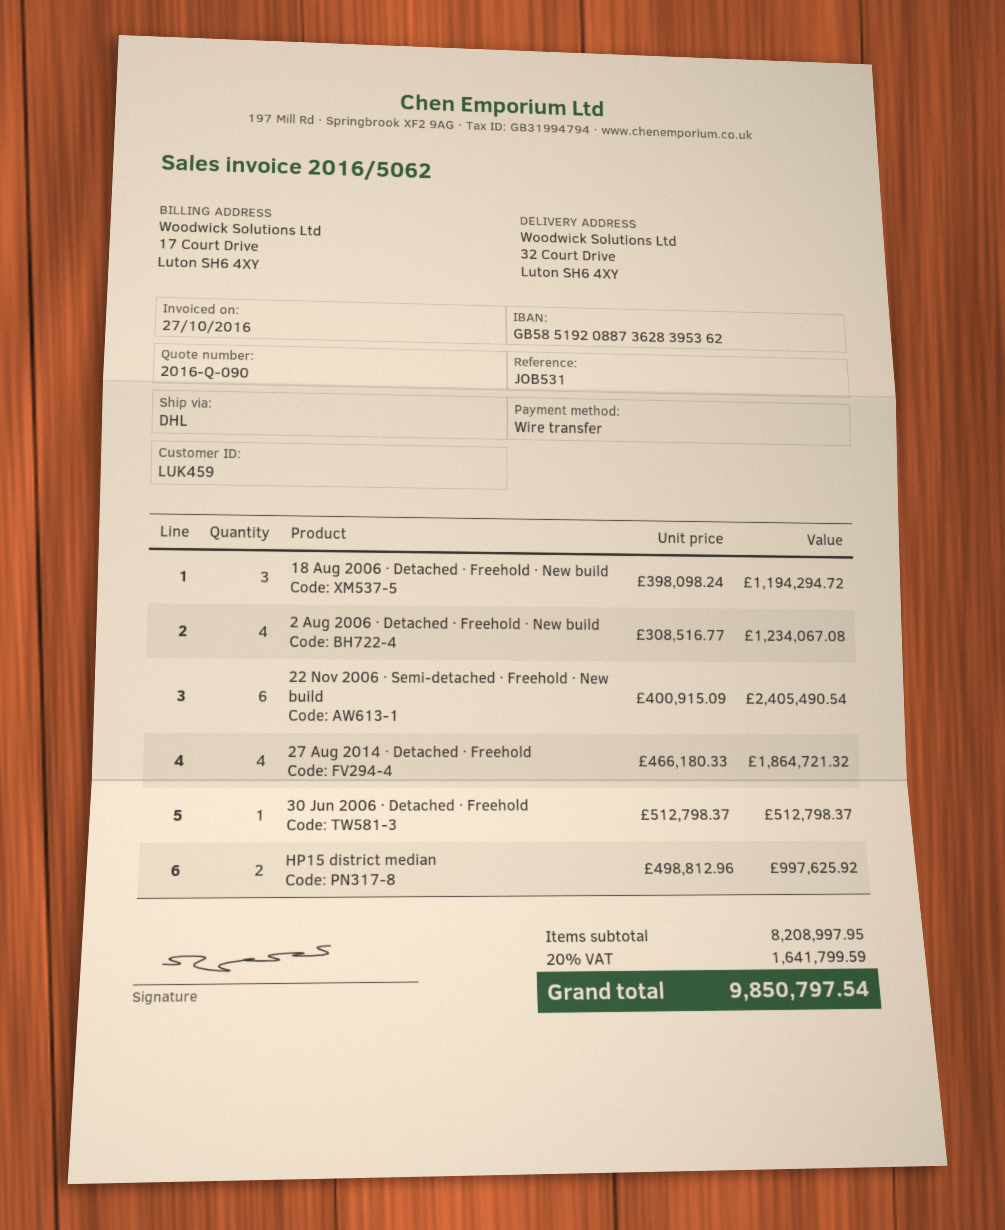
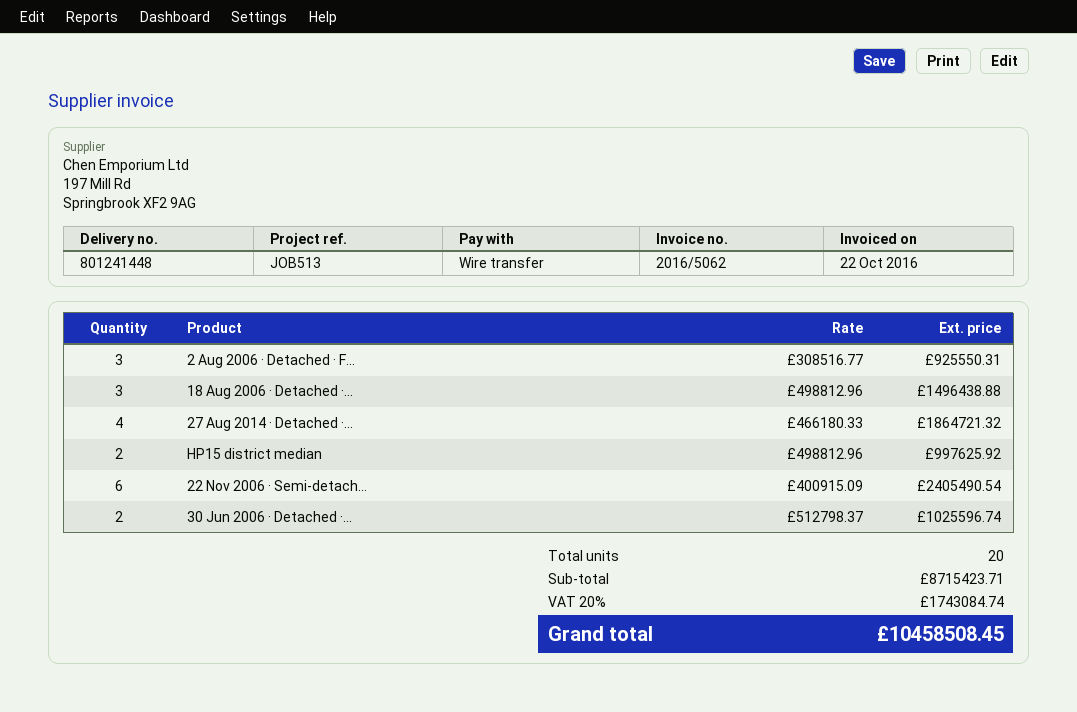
invoice date: 2016-10-27 -> 2016-10-22
reference: JOB531 -> JOB513
18 Aug 2006 · Detached · Freehold · New build: 3 x 398098.24 = 1194294.72 -> 3 x 498812.96 = 1496438.88
2 Aug 2006 · Detached · Freehold · New build: 4 x 308516.77 = 1234067.08 -> 3 x 308516.77 = 925550.31
30 Jun 2006 · Detached · Freehold: 1 x 512798.37 = 512798.37 -> 2 x 512798.37 = 1025596.74
subtotal: 8208997.95 -> 8715423.71
tax: 20% = 1641799.59 -> 20% = 1743084.74
total: 9850797.54 -> 10458508.45

